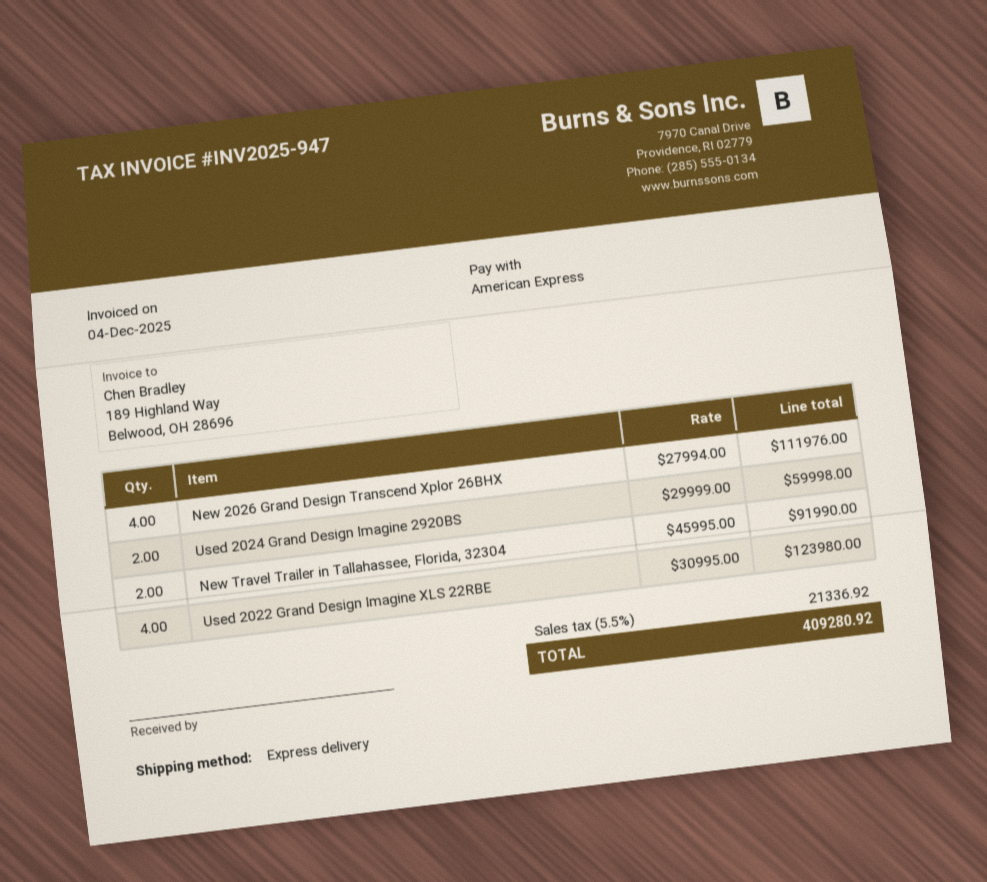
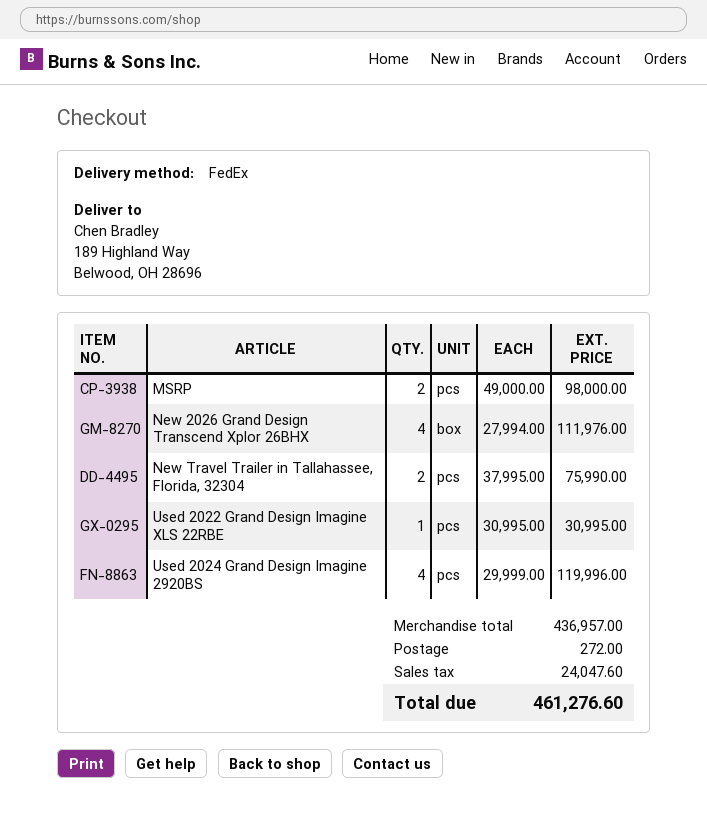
shipping method: express -> FedEx
Used 2024 Grand Design Imagine 2920BS: 2 x 29999.00 = 59998.00 -> 4 x 29999.00 = 119996.00
New Travel Trailer in Tallahassee, Florida, 32304: 2 x 45995.00 = 91990.00 -> 2 x 37995.00 = 75990.00
Used 2022 Grand Design Imagine XLS 22RBE: 4 x 30995.00 = 123980.00 -> 1 x 30995.00 = 30995.00
MSRP: none -> 2 x 49000.00 = 98000.00
shipping: none -> 272.00
tax: 21336.92 -> 24047.60
total: 409280.92 -> 461276.60

